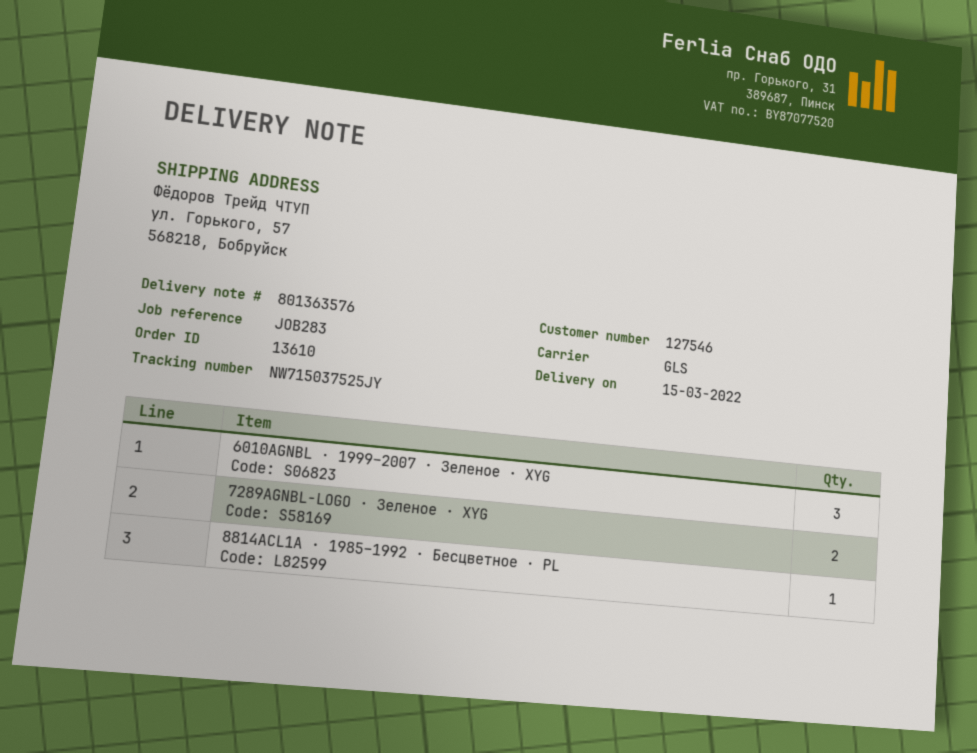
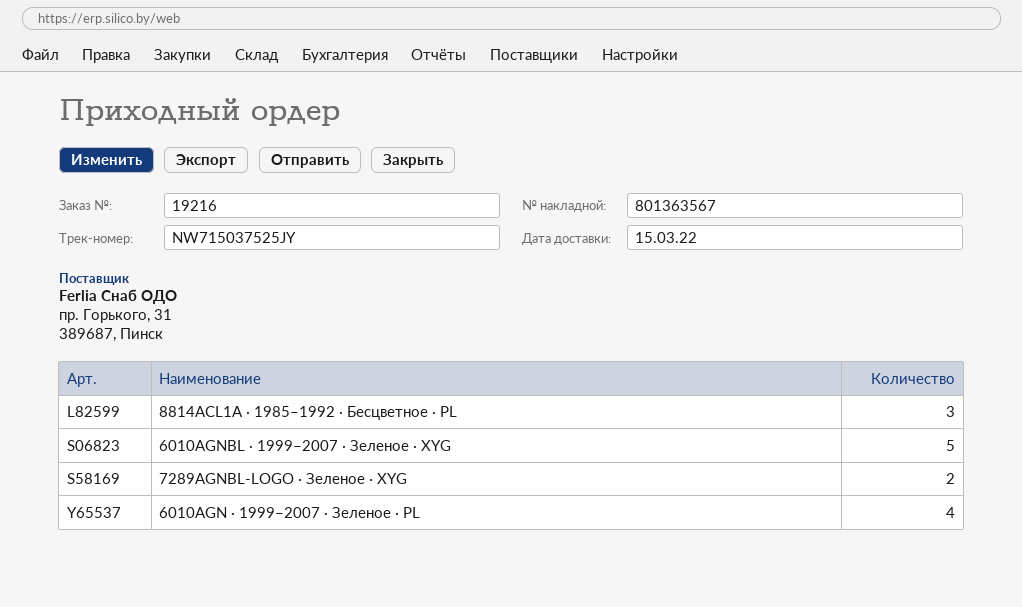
order number: 13610 -> 19216
delivery note number: 801363576 -> 801363567
6010AGNBL · 1999–2007 · Зеленое · XYG: 3 -> 5
8814ACL1A · 1985–1992 · Бесцветное · PL: 1 -> 3
6010AGN · 1999–2007 · Зеленое · PL: none -> 4

